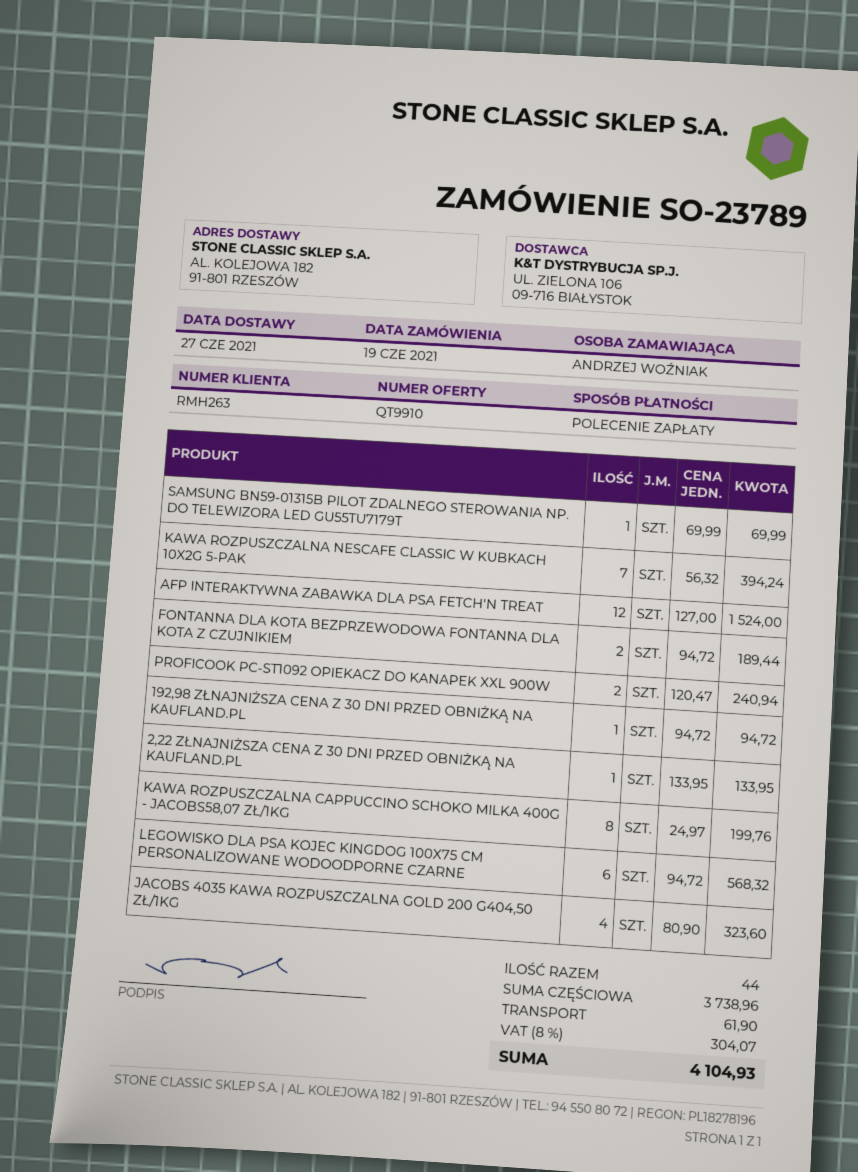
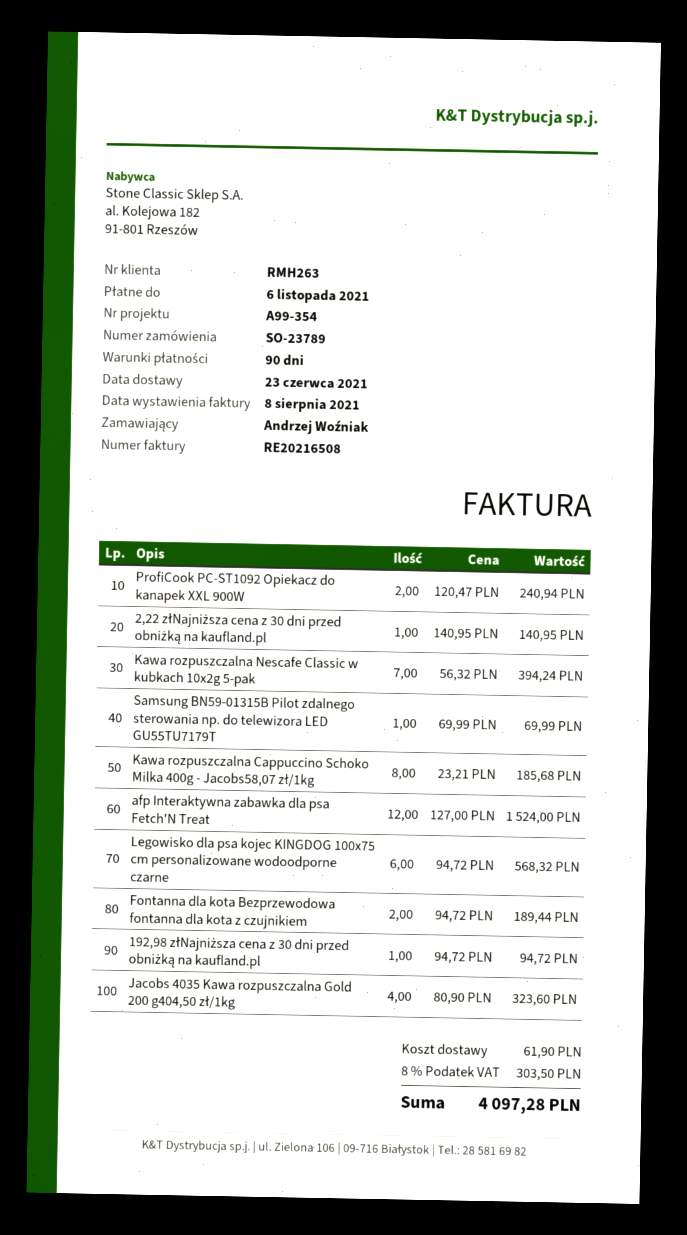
delivery date: 2021-06-27 -> 2021-06-23
2,22 ZŁNAJNIŻSZA CENA Z 30 DNI PRZED OBNIŻKĄ NA KAUFLAND.PL: 1 x 133.95 = 133.95 -> 1 x 140.95 = 140.95
KAWA ROZPUSZCZALNA CAPPUCCINO SCHOKO MILKA 400G - JACOBS58,07 ZŁ/1KG: 8 x 24.97 = 199.76 -> 8 x 23.21 = 185.68
tax: 8% = 304.07 -> 8% = 303.50
total: 4104.93 -> 4097.28

